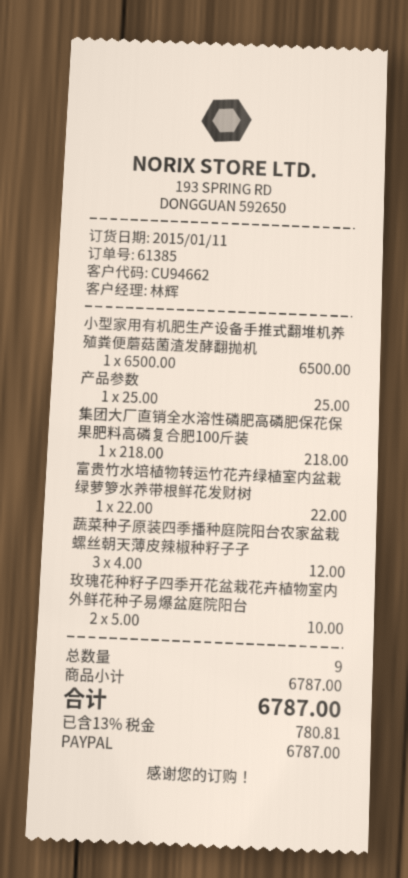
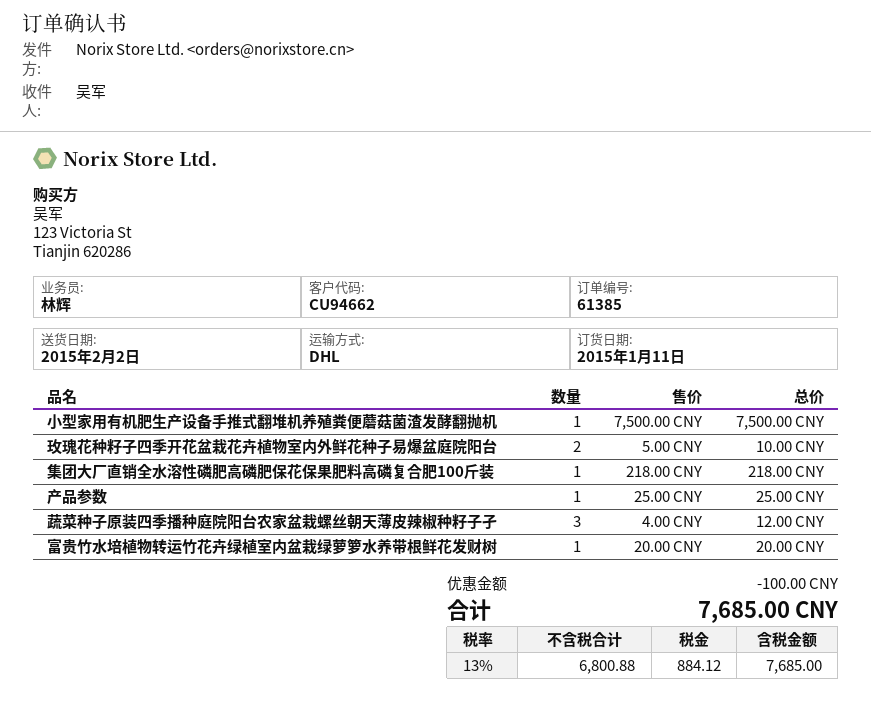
小型家用有机肥生产设备手推式翻堆机养殖粪便蘑菇菌渣发酵翻抛机: 1 x 6500.00 = 6500.00 -> 1 x 7500.00 = 7500.00
富贵竹水培植物转运竹花卉绿植室内盆栽绿萝箩水养带根鲜花发财树: 1 x 22.00 = 22.00 -> 1 x 20.00 = 20.00
discount: none -> 100.00
tax: 13% = 780.81 -> 13% = 884.12
total: 6787.00 -> 7685.00

